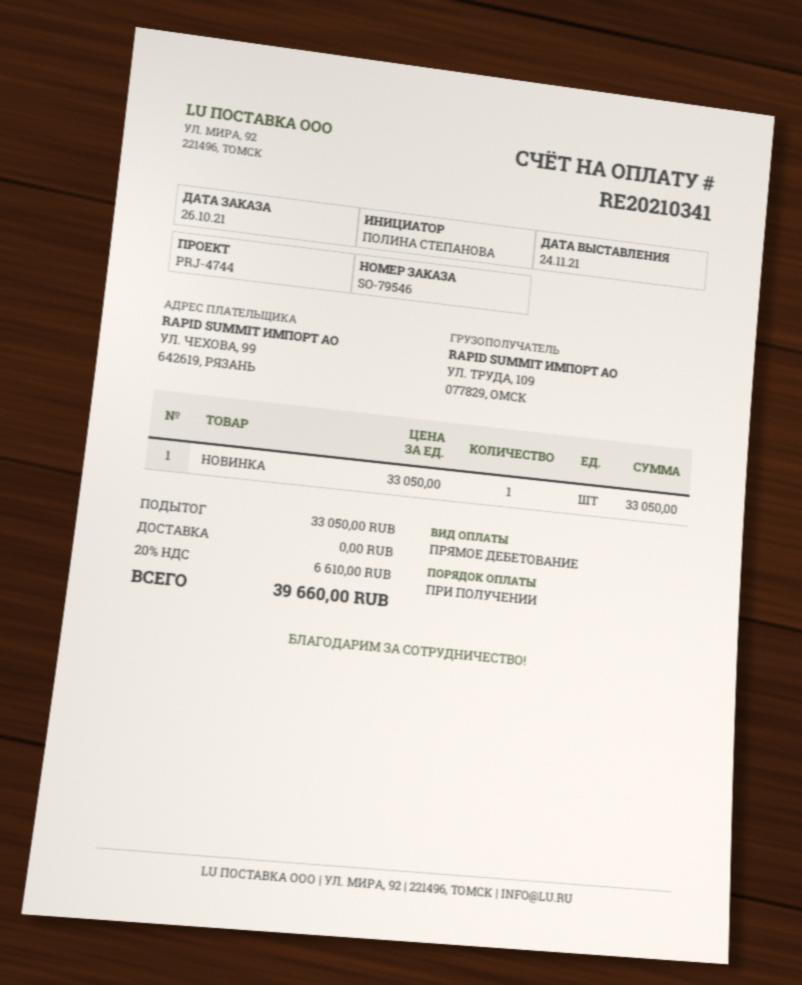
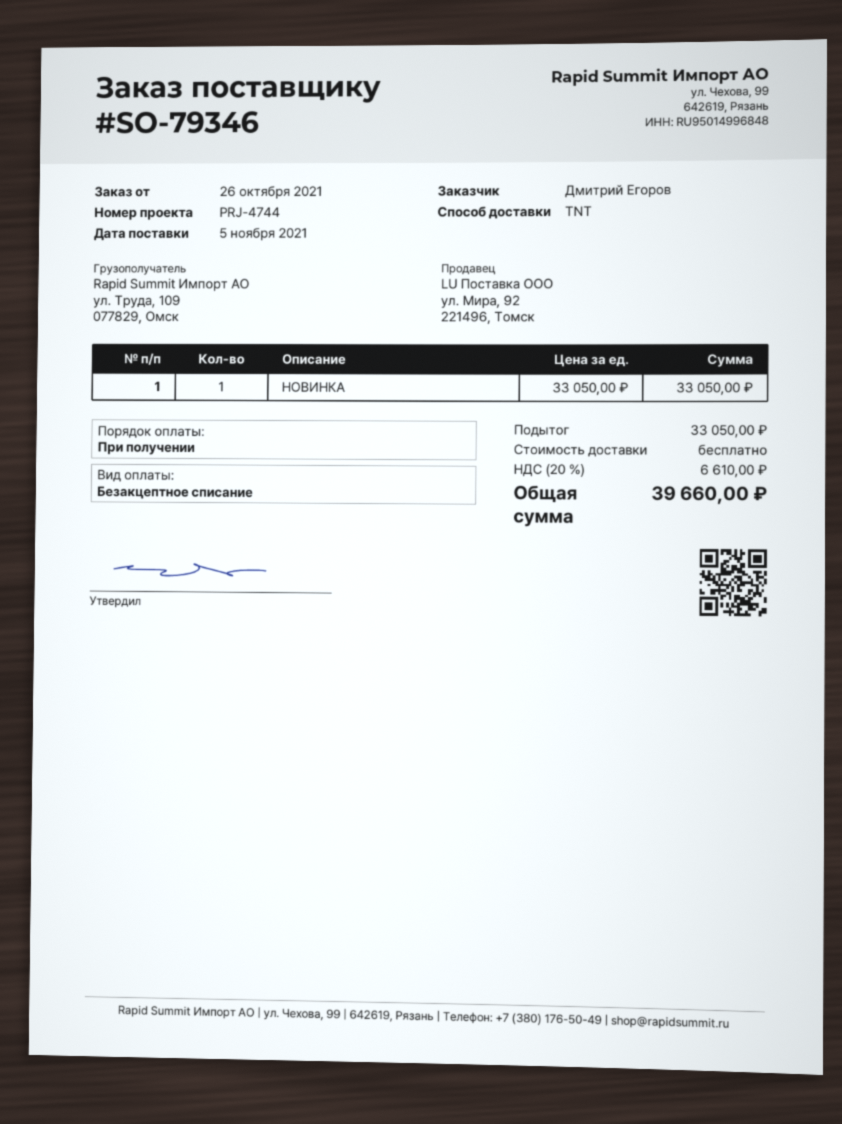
order number: SO-79546 -> SO-79346
ordered by: ПОЛИНА СТЕПАНОВА -> Дмитрий Егоров

